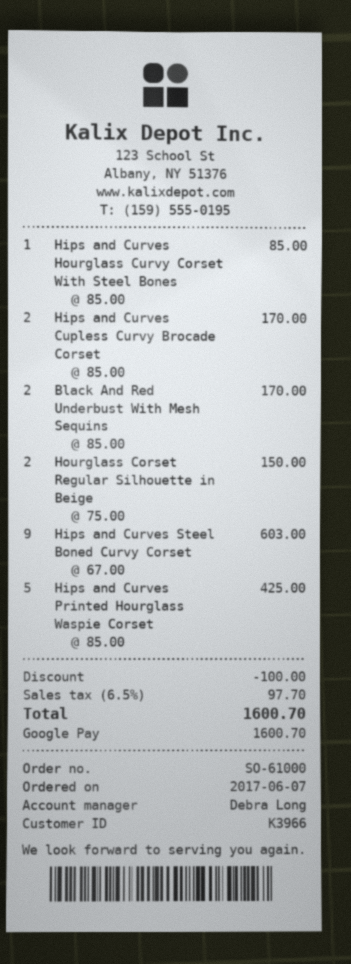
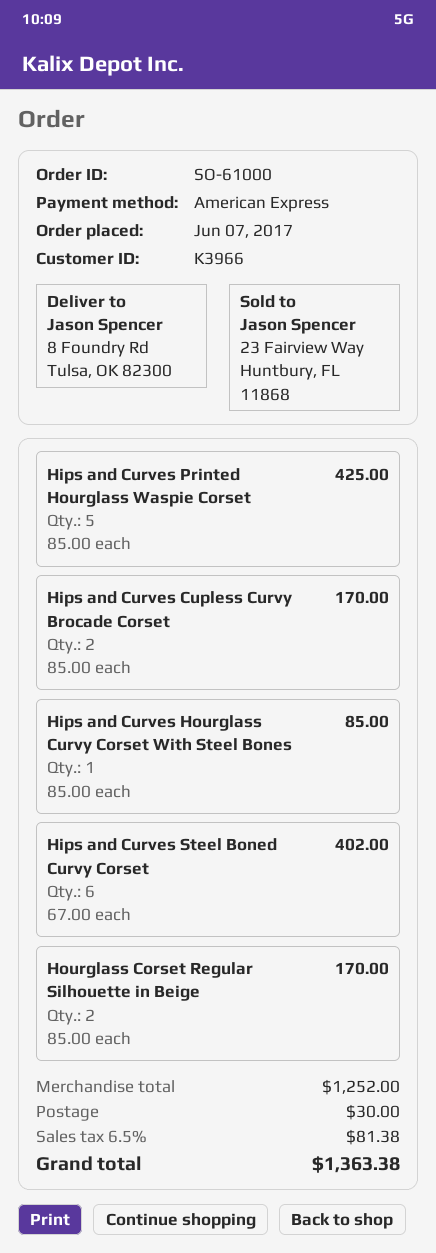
payment method: Google Pay -> American Express
Black And Red Underbust With Mesh Sequins: 2 x 85.00 = 170.00 -> none
Hourglass Corset Regular Silhouette in Beige: 2 x 75.00 = 150.00 -> 2 x 85.00 = 170.00
Hips and Curves Steel Boned Curvy Corset: 9 x 67.00 = 603.00 -> 6 x 67.00 = 402.00
discount: 100.00 -> none
shipping: none -> 30.00
tax: 6.5% = 97.70 -> 6.5% = 81.38
total: 1600.70 -> 1363.38

